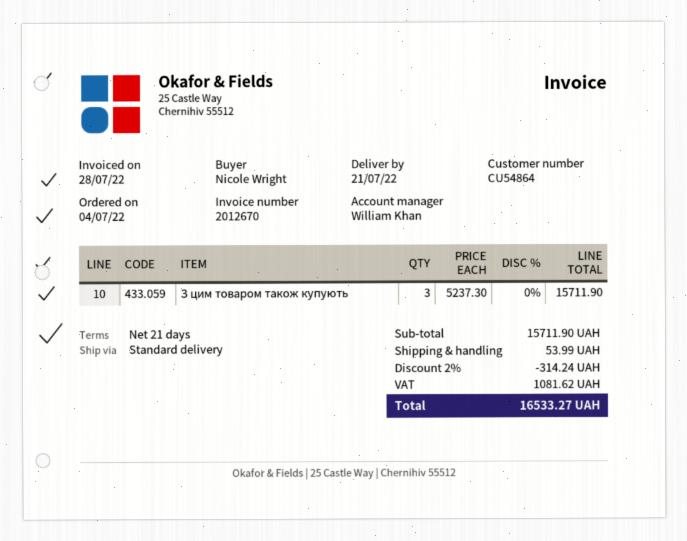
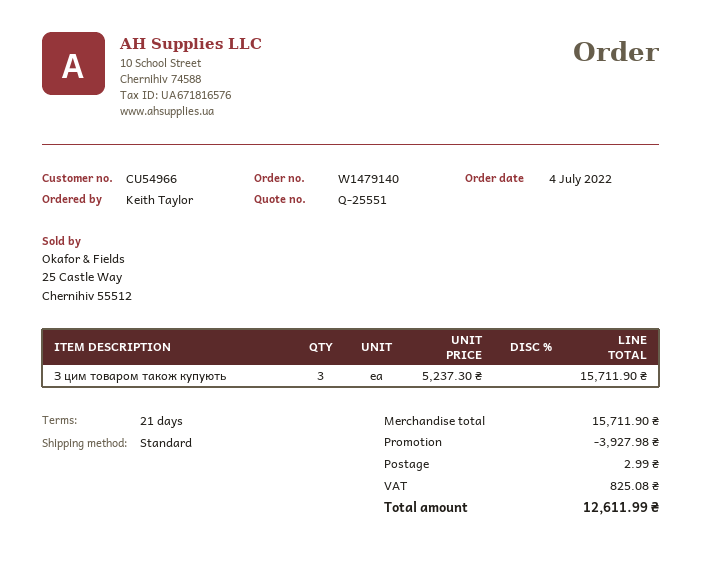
customer number: CU54864 -> CU54966
ordered by: Nicole Wright -> Keith Taylor
discount: 314.24 -> 3927.98
shipping: 53.99 -> 2.99
tax: 1081.62 -> 825.08
total: 16533.27 -> 12611.99

